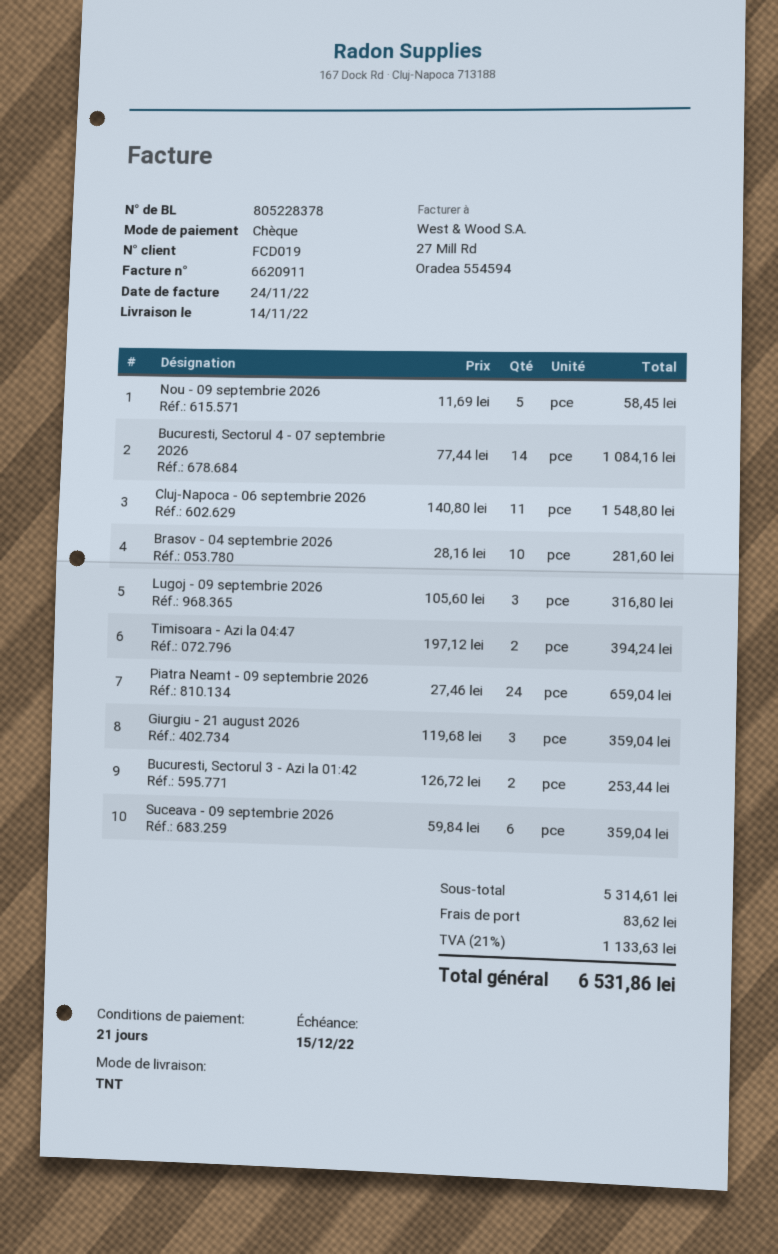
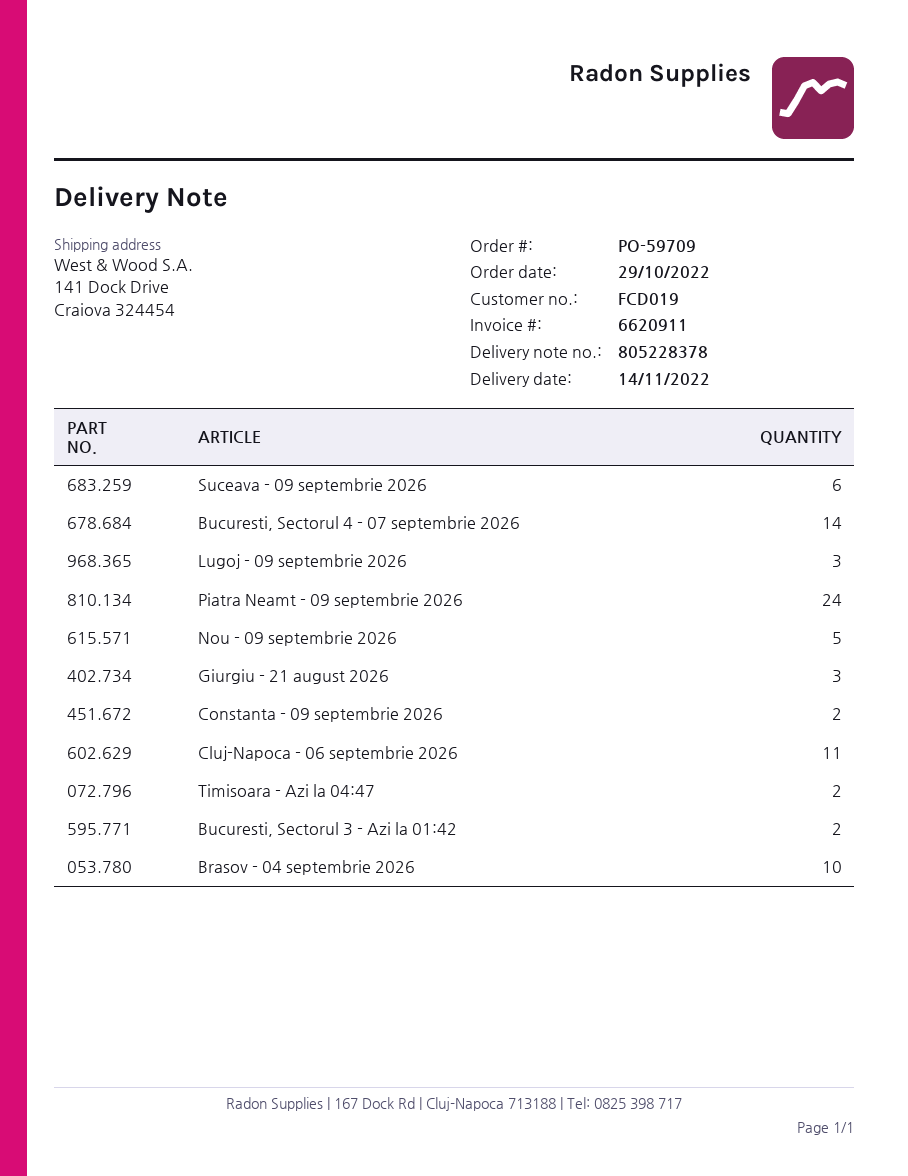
Constanta - 09 septembrie 2026: none -> 2

